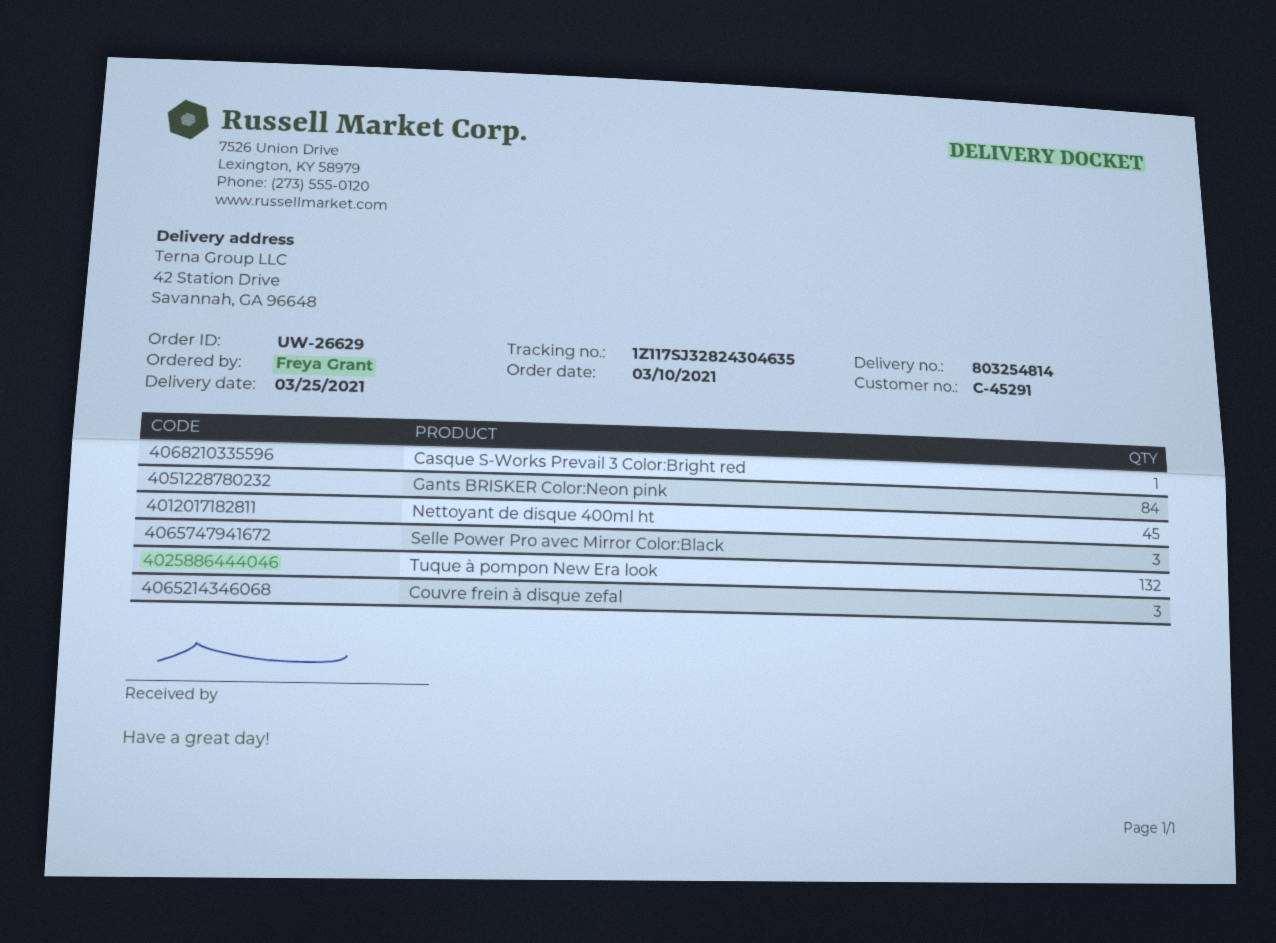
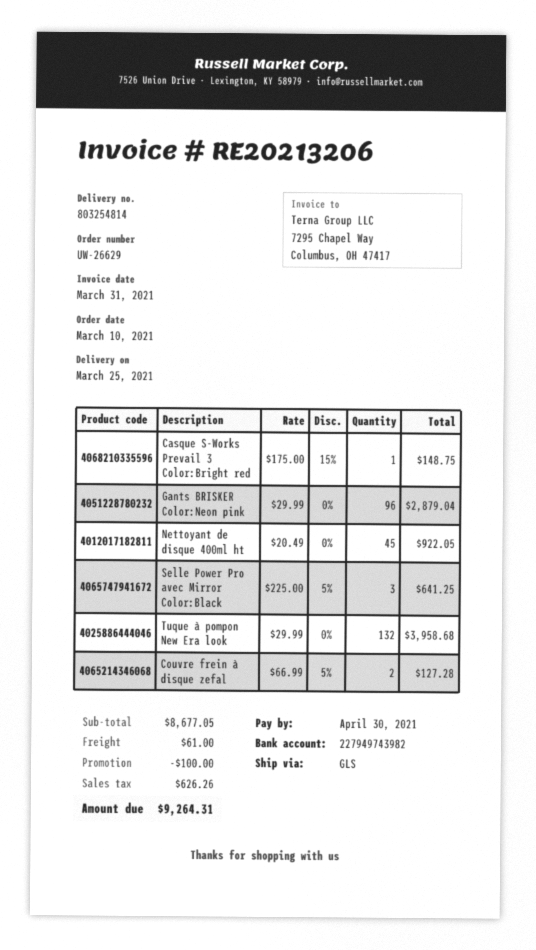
Gants BRISKER Color:Neon pink: 84 -> 96
Couvre frein à disque zefal: 3 -> 2

